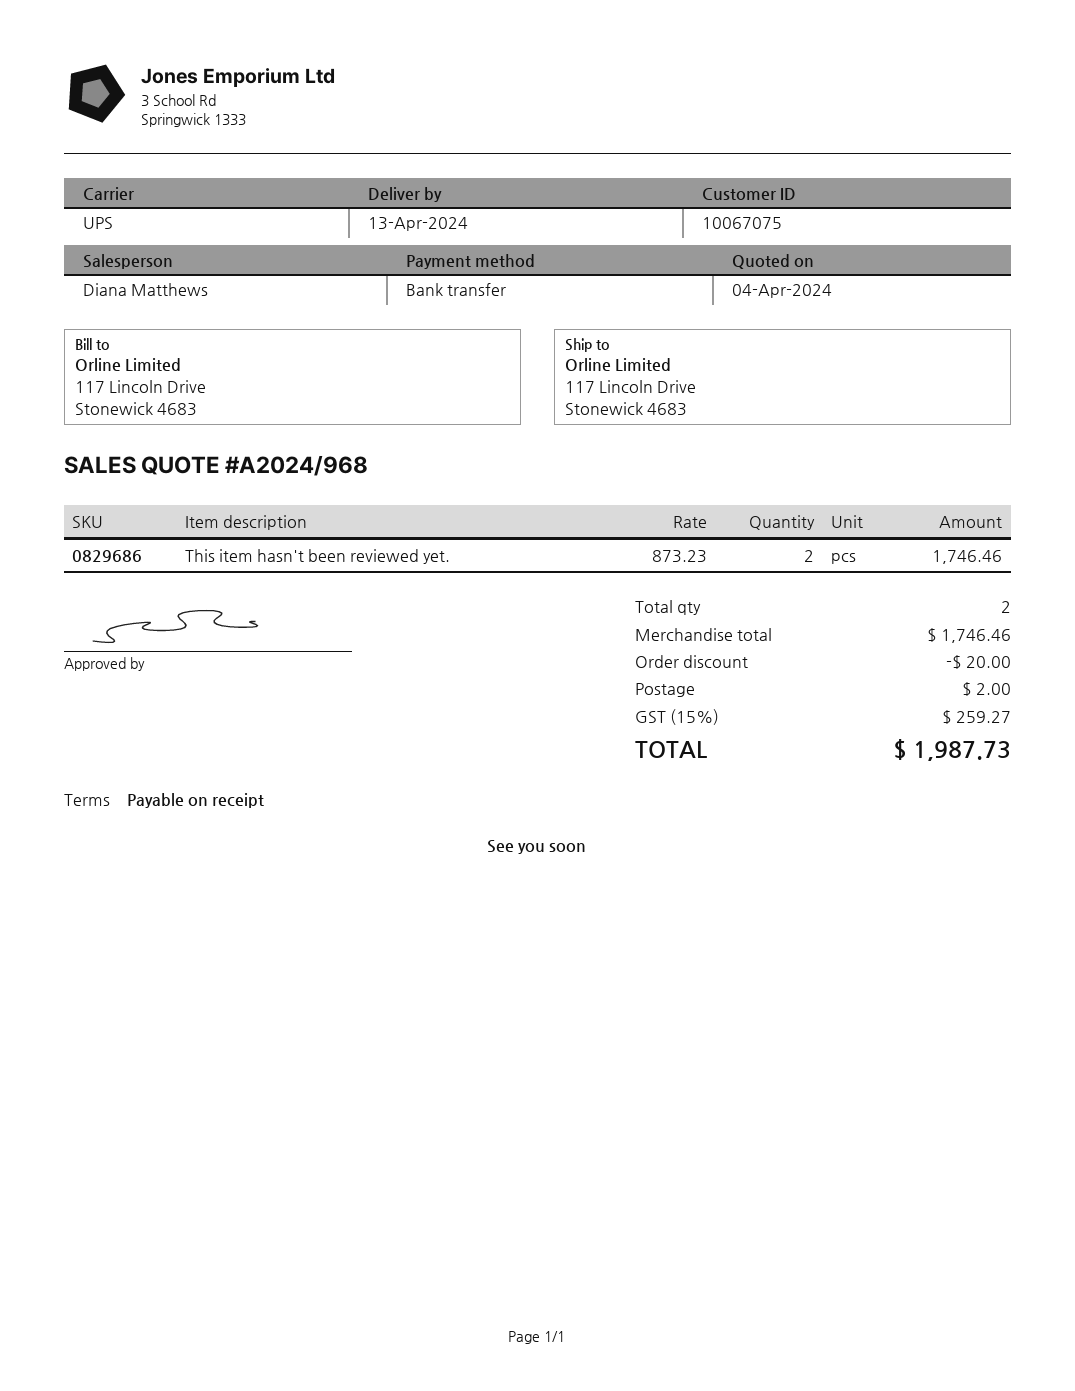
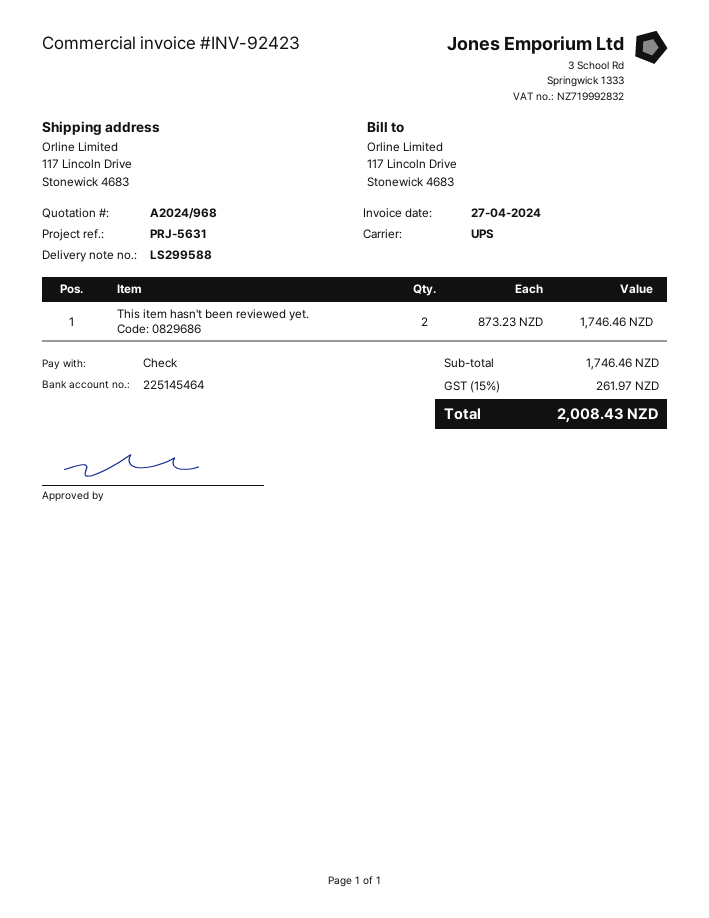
payment method: bank transfer -> cheque
discount: 20.00 -> none
shipping: 2.00 -> none
tax: 15% = 259.27 -> 15% = 261.97
total: 1987.73 -> 2008.43

